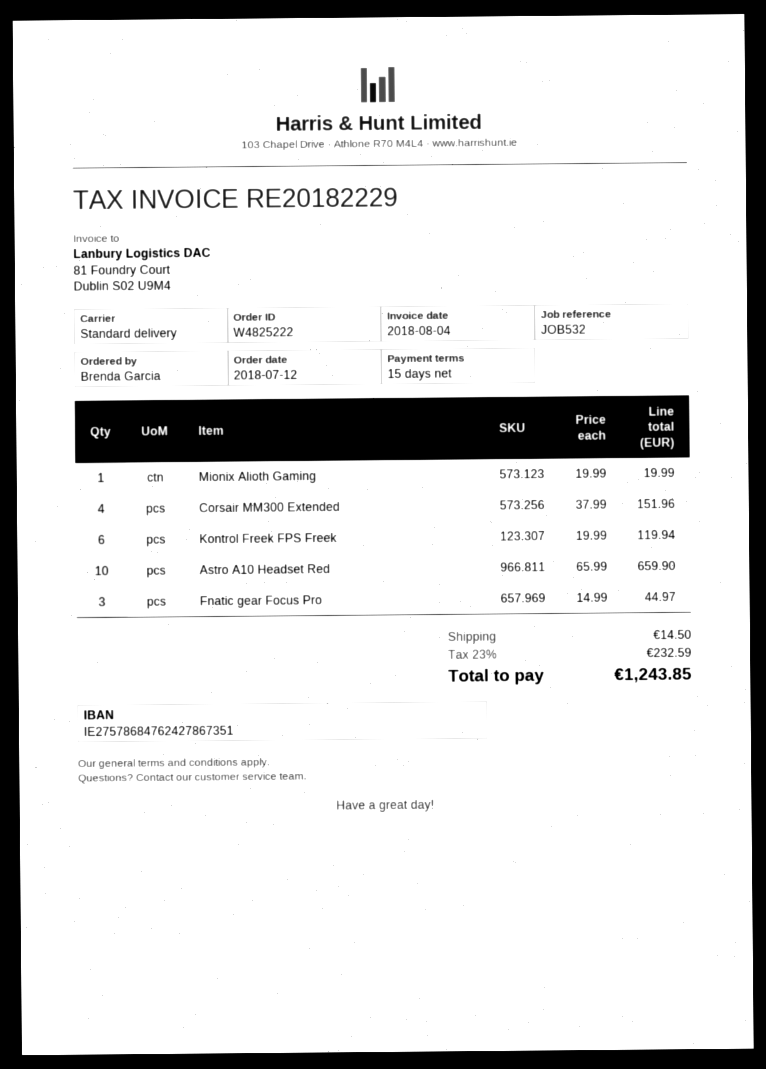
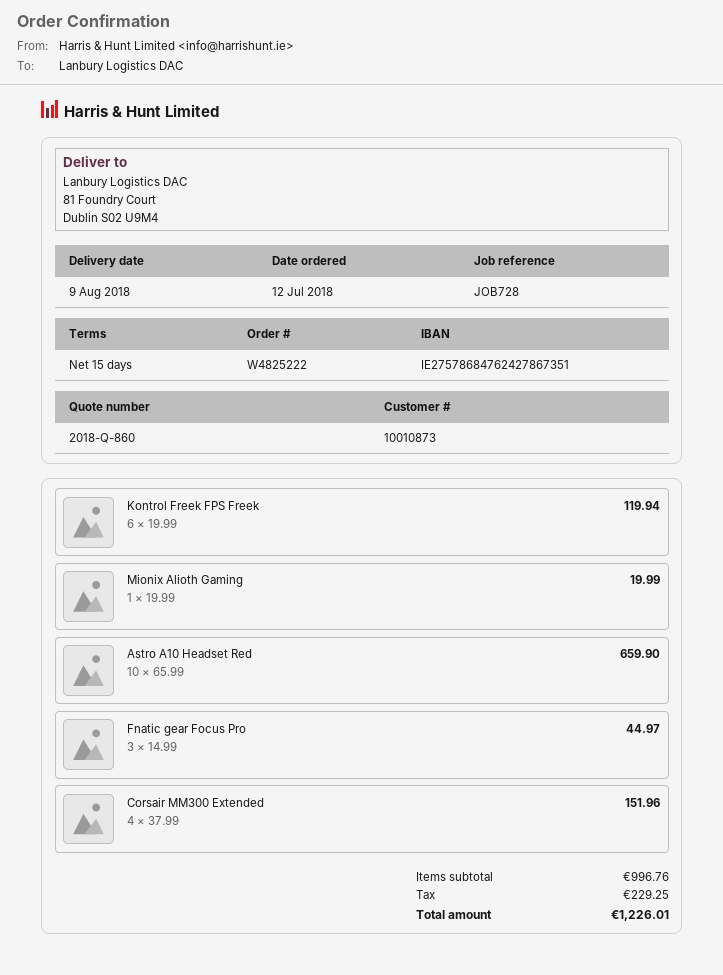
reference: JOB532 -> JOB728
shipping: 14.50 -> none
tax: 232.59 -> 229.25
total: 1243.85 -> 1226.01

